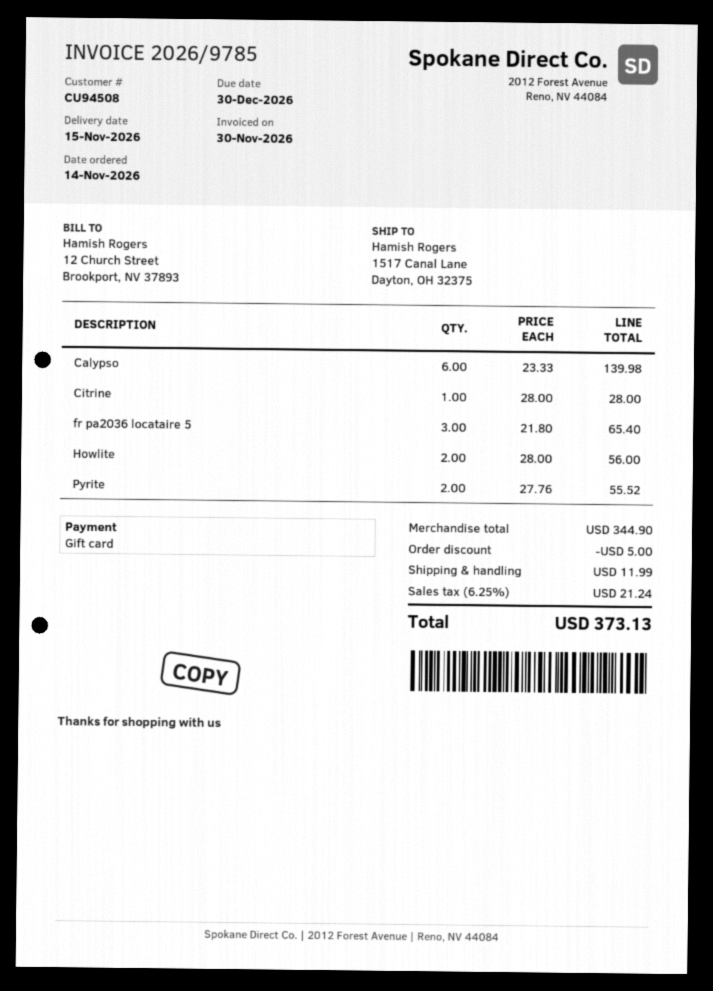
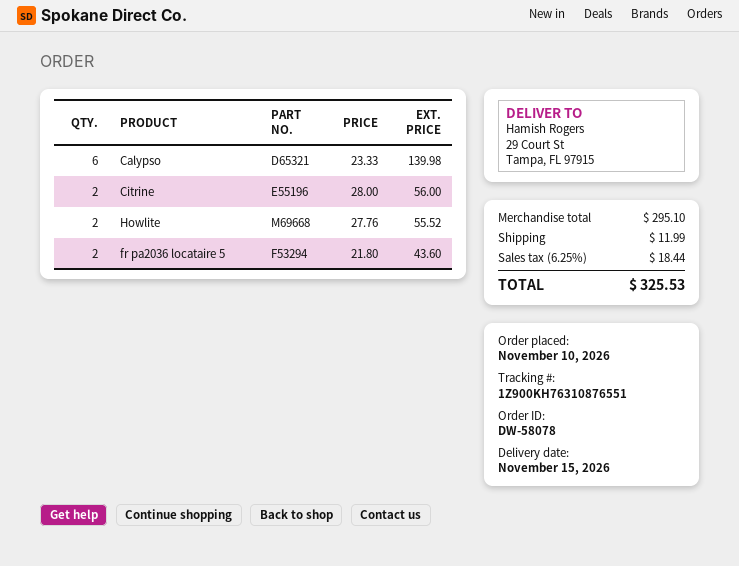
order date: 2026-11-14 -> 2026-11-10
ship to: 1517 Canal Lane, Dayton, OH 32375 -> 29 Court St, Tampa, FL 97915
Citrine: 1 x 28.00 = 28.00 -> 2 x 28.00 = 56.00
fr pa2036 locataire 5: 3 x 21.80 = 65.40 -> 2 x 21.80 = 43.60
Howlite: 2 x 28.00 = 56.00 -> 2 x 27.76 = 55.52
Pyrite: 2 x 27.76 = 55.52 -> none
subtotal: 344.90 -> 295.10
discount: 5.00 -> none
tax: 6.25% = 21.24 -> 6.25% = 18.44
total: 373.13 -> 325.53

